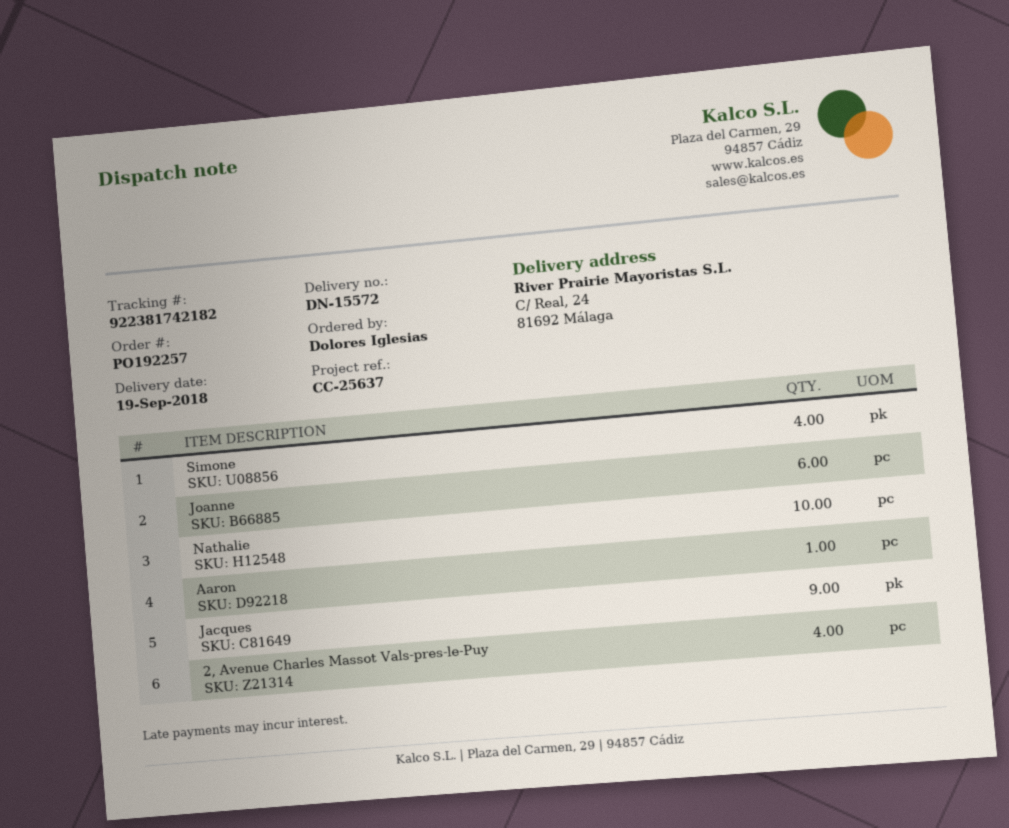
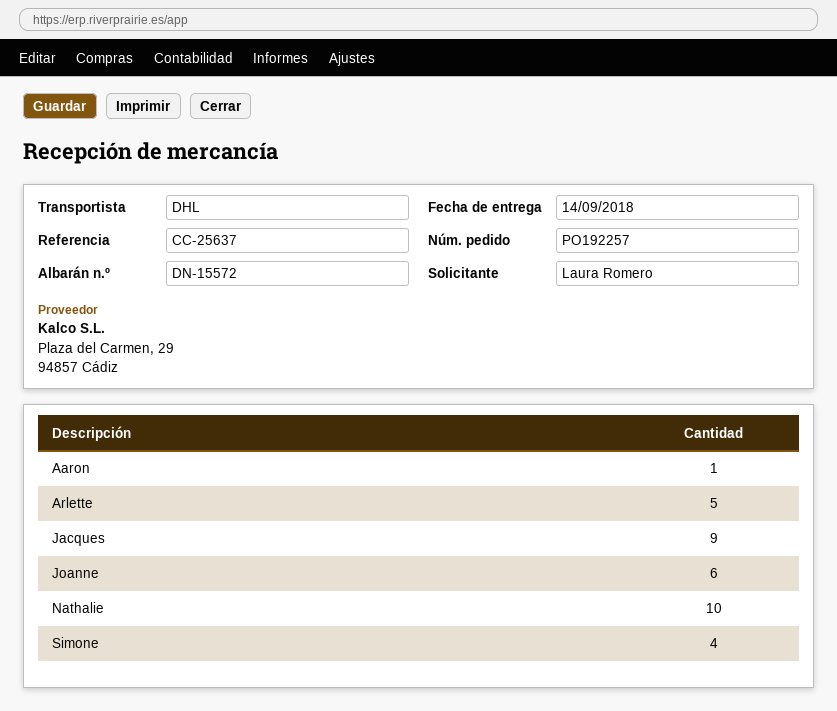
delivery date: 2018-09-19 -> 2018-09-14
ordered by: Dolores Iglesias -> Laura Romero
2, Avenue Charles Massot Vals-pres-le-Puy: 4 -> none
Arlette: none -> 5

